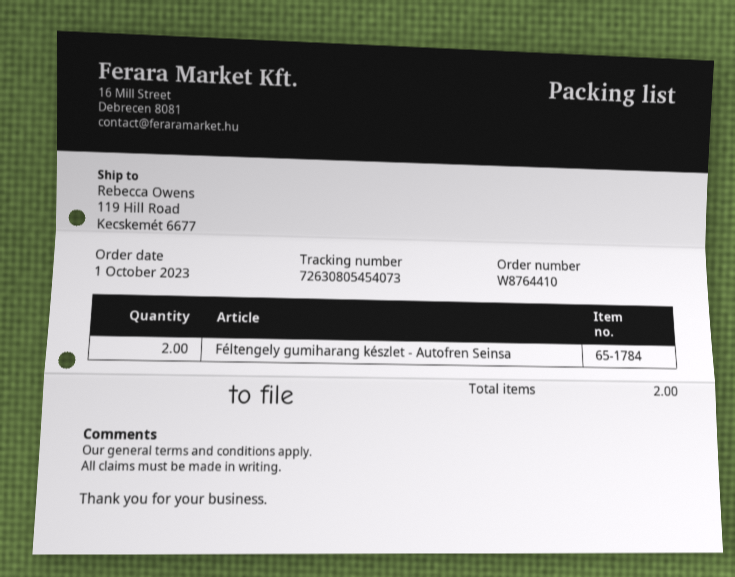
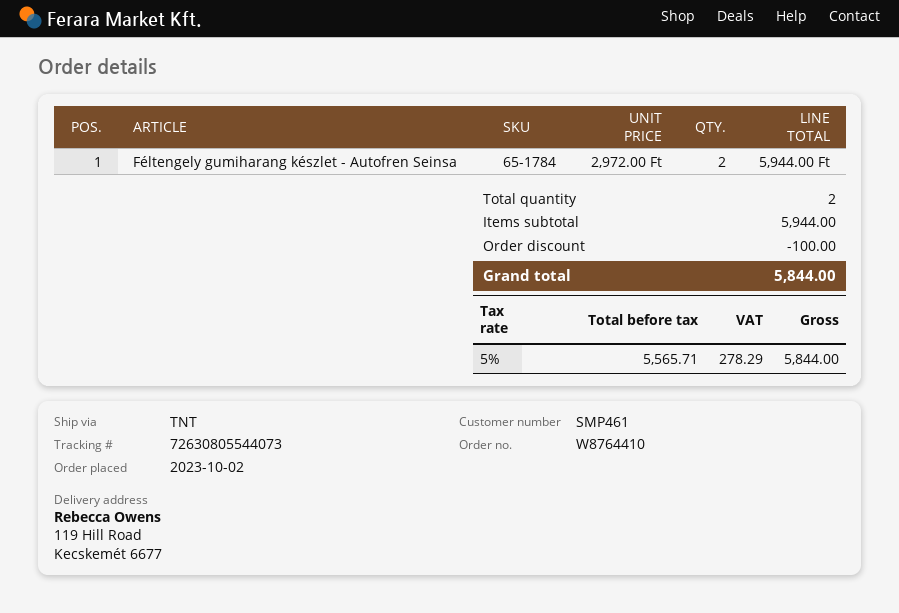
order date: 2023-10-01 -> 2023-10-02
tracking number: 72630805454073 -> 72630805544073

